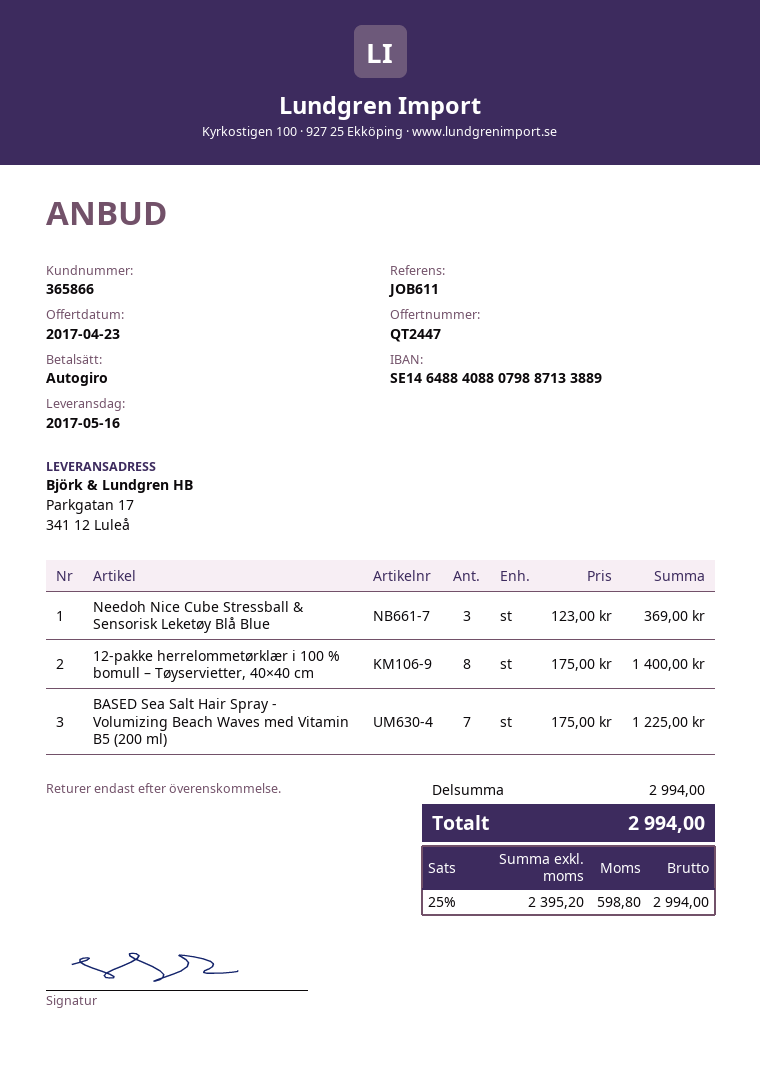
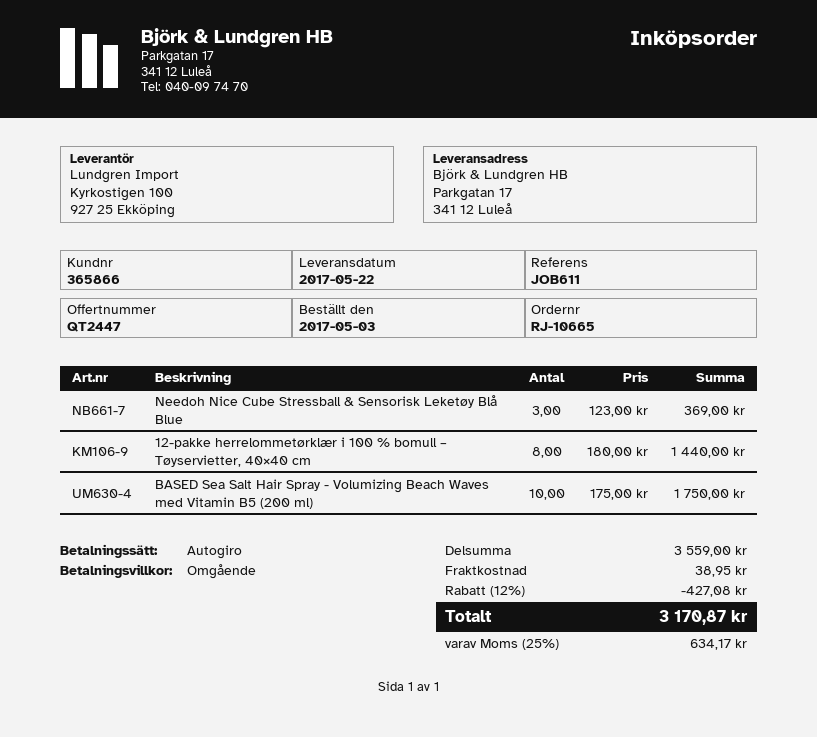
delivery date: 2017-05-16 -> 2017-05-22
12-pakke herrelommetørklær i 100 % bomull – Tøyservietter, 40×40 cm: 8 x 175.00 = 1400.00 -> 8 x 180.00 = 1440.00
BASED Sea Salt Hair Spray - Volumizing Beach Waves med Vitamin B5 (200 ml): 7 x 175.00 = 1225.00 -> 10 x 175.00 = 1750.00
subtotal: 2994.00 -> 3559.00
discount: none -> 12% = 427.08
shipping: none -> 38.95
tax: 25% = 598.80 -> 25% = 634.17
total: 2994.00 -> 3170.87

